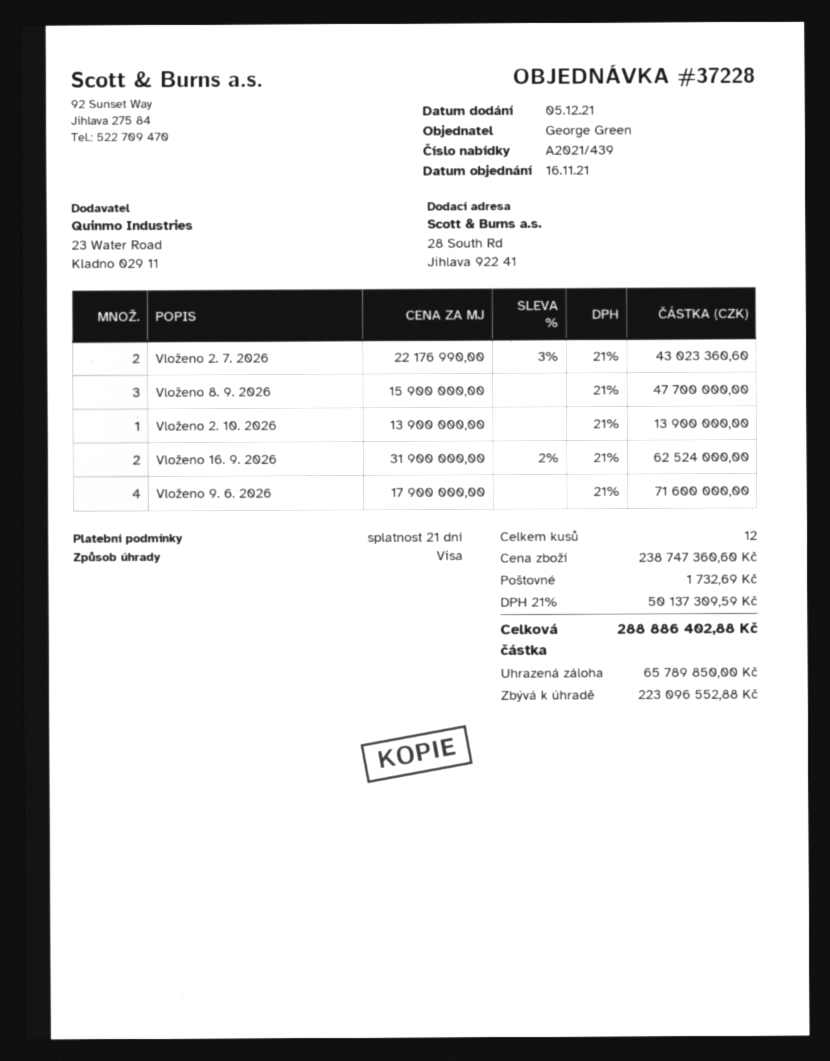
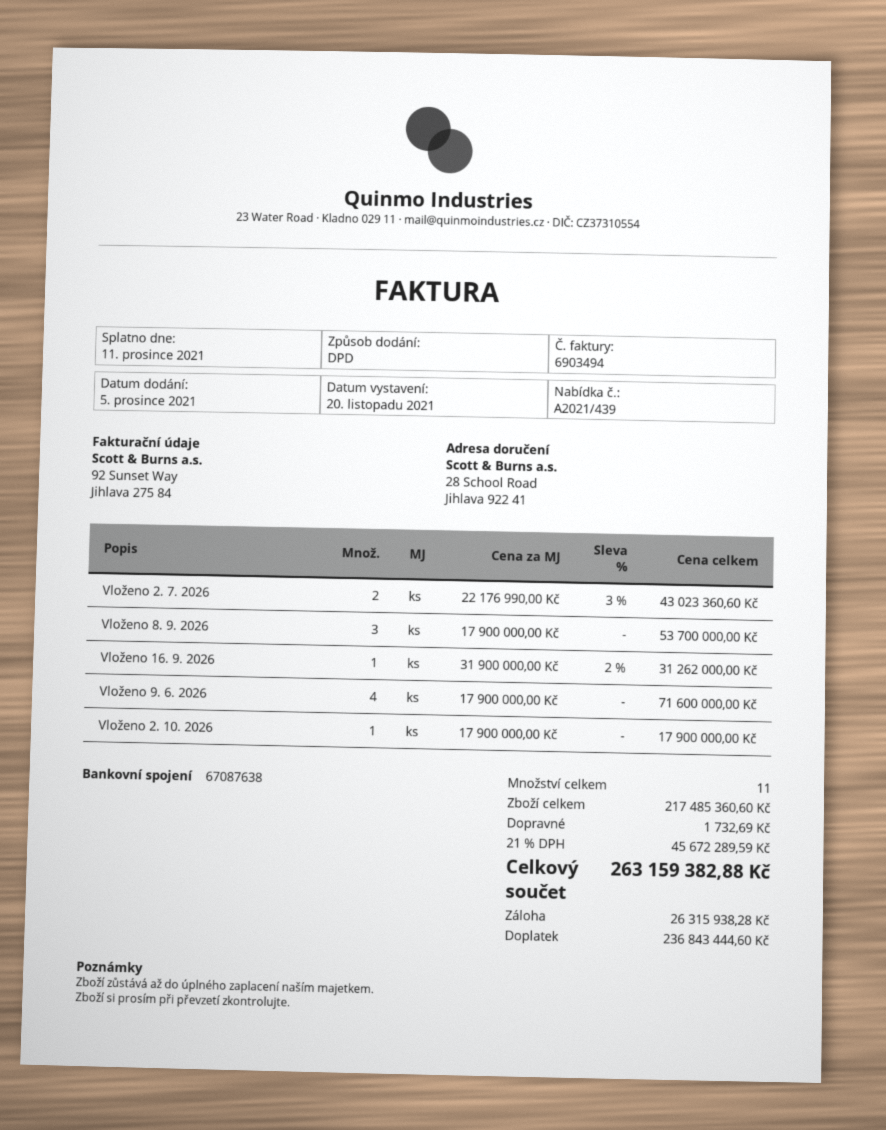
ship to: 28 South Rd, Jihlava 922 41 -> 28 School Road, Jihlava 922 41
Vloženo 8. 9. 2026: 3 x 15900000.00 = 47700000.00 -> 3 x 17900000.00 = 53700000.00
Vloženo 2. 10. 2026: 1 x 13900000.00 = 13900000.00 -> 1 x 17900000.00 = 17900000.00
Vloženo 16. 9. 2026: 2 x 31900000.00 - 2% = 62524000.00 -> 1 x 31900000.00 - 2% = 31262000.00
total quantity: 12 -> 11
subtotal: 238747360.60 -> 217485360.60
tax: 21% = 50137309.59 -> 21% = 45672289.59
total: 288886402.88 -> 263159382.88
deposit: 65789850.00 -> 26315938.28
balance: 223096552.88 -> 236843444.60

